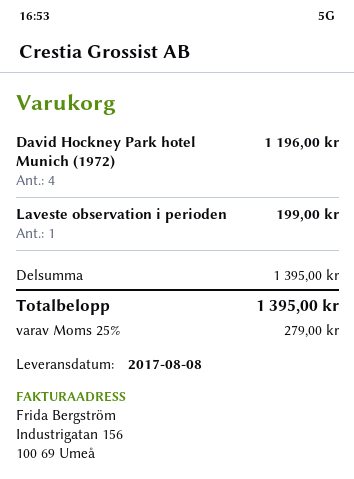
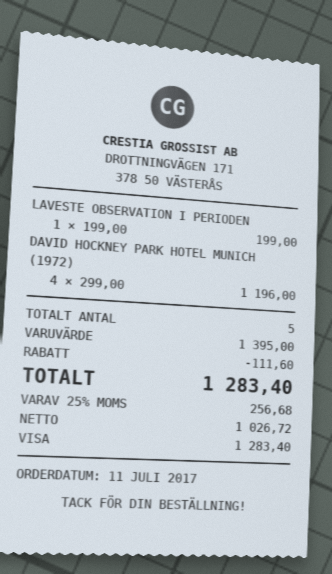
discount: none -> 111.60
tax: 25% = 279.00 -> 25% = 256.68
total: 1395.00 -> 1283.40

